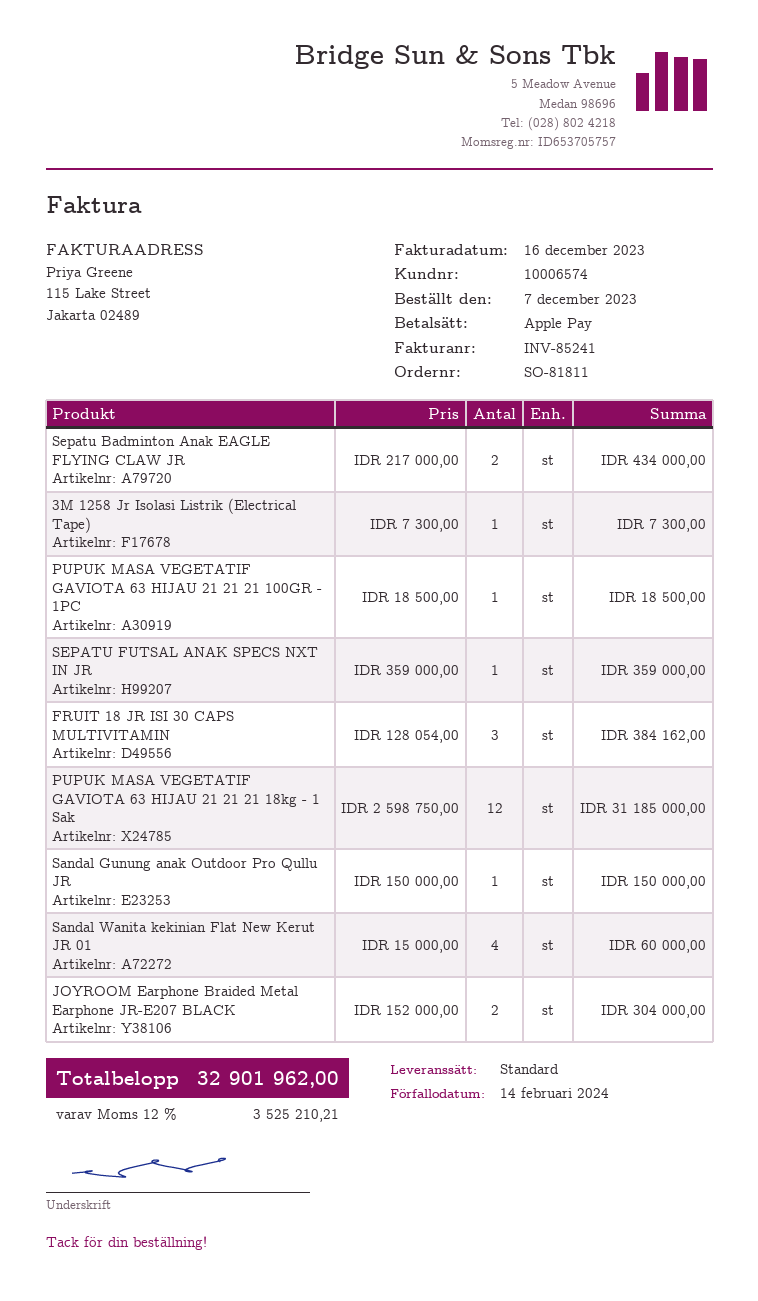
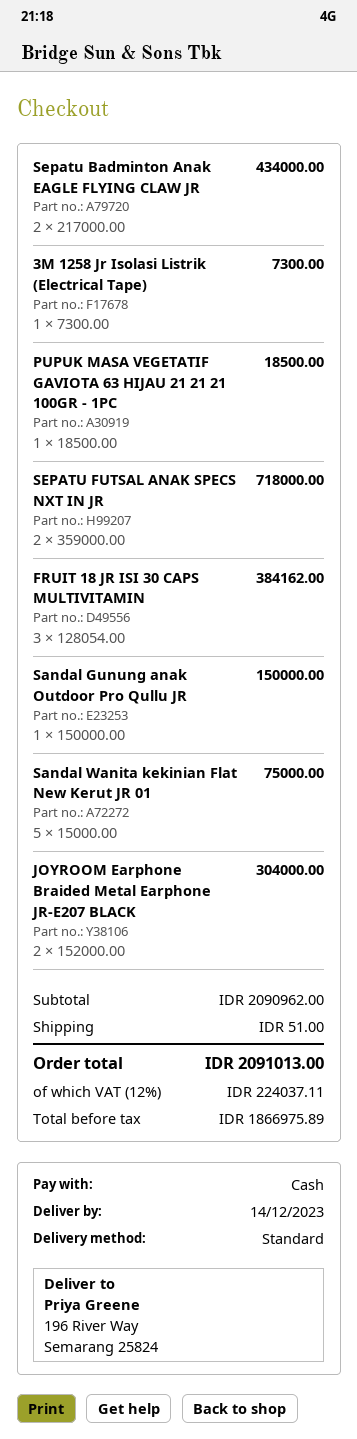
payment method: Apple Pay -> cash
SEPATU FUTSAL ANAK SPECS NXT IN JR: 1 x 359000.00 = 359000.00 -> 2 x 359000.00 = 718000.00
PUPUK MASA VEGETATIF GAVIOTA 63 HIJAU 21 21 21 18kg - 1 Sak: 12 x 2598750.00 = 31185000.00 -> none
Sandal Wanita kekinian Flat New Kerut JR 01: 4 x 15000.00 = 60000.00 -> 5 x 15000.00 = 75000.00
shipping: none -> 51.00
tax: 12% = 3525210.21 -> 12% = 224037.11
total: 32901962.00 -> 2091013.00

